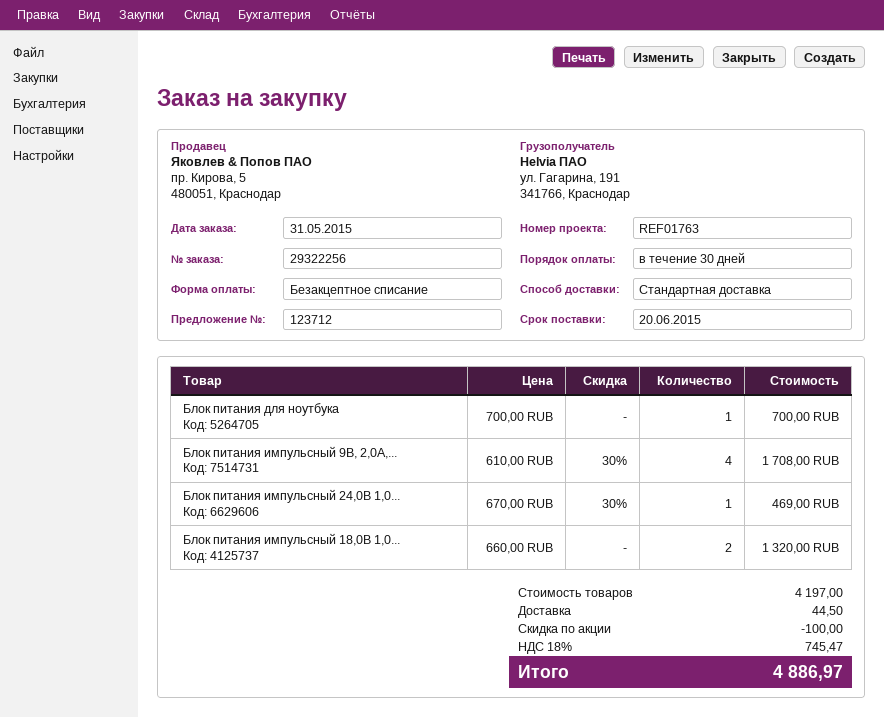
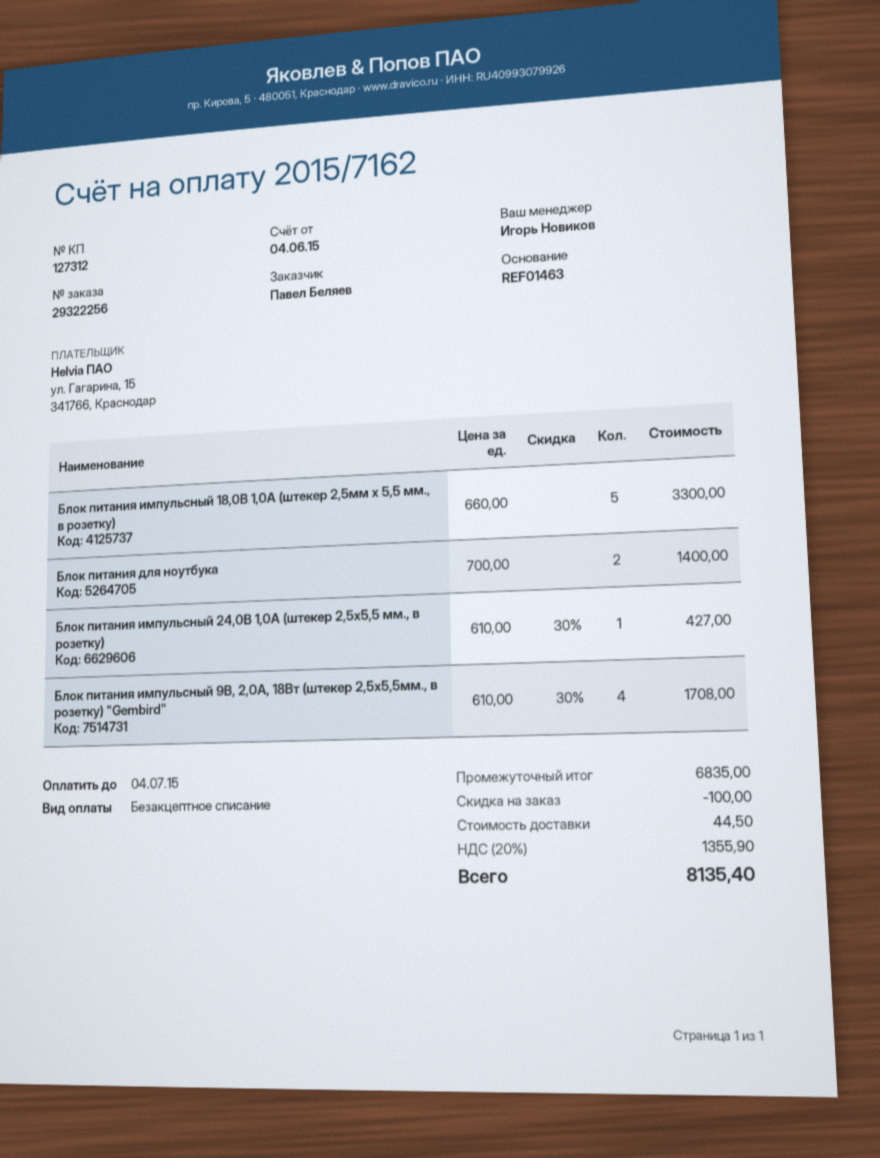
quote number: 123712 -> 127312
reference: REF01763 -> REF01463
Блок питания для ноутбука: 1 x 700.00 = 700.00 -> 2 x 700.00 = 1400.00
Блок питания импульсный 24,0В 1,0...: 1 x 670.00 - 30% = 469.00 -> 1 x 610.00 - 30% = 427.00
Блок питания импульсный 18,0В 1,0...: 2 x 660.00 = 1320.00 -> 5 x 660.00 = 3300.00
subtotal: 4197.00 -> 6835.00
tax: 18% = 745.47 -> 20% = 1355.90
total: 4886.97 -> 8135.40

